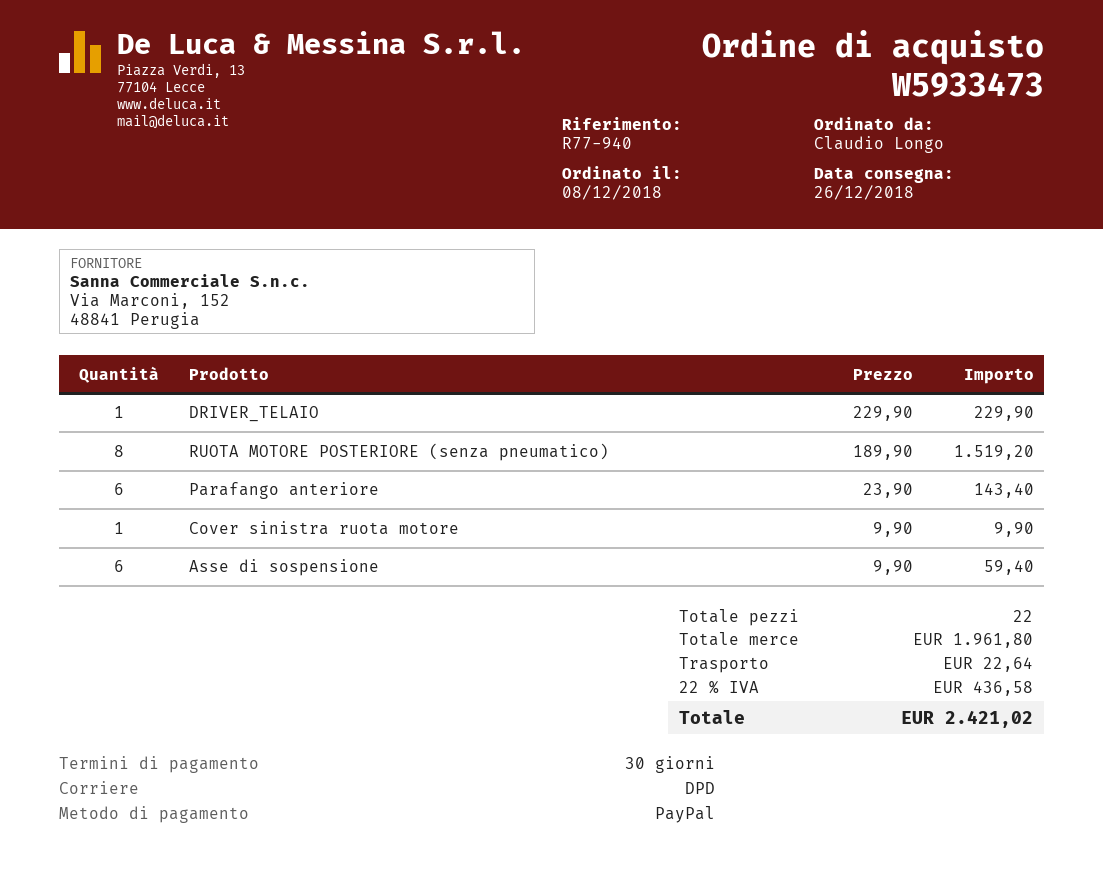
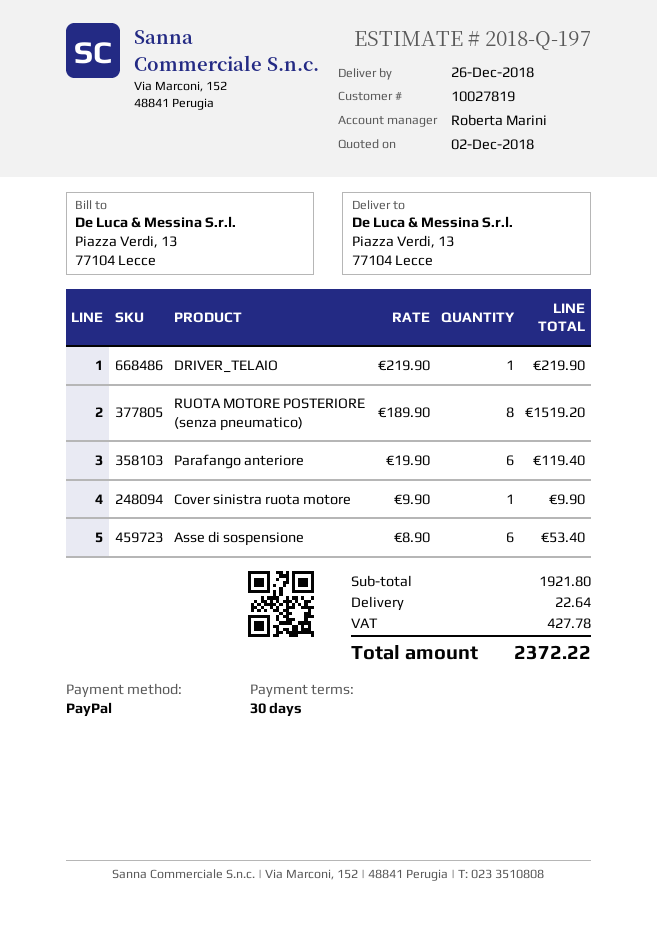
DRIVER_TELAIO: 1 x 229.90 = 229.90 -> 1 x 219.90 = 219.90
Parafango anteriore: 6 x 23.90 = 143.40 -> 6 x 19.90 = 119.40
Asse di sospensione: 6 x 9.90 = 59.40 -> 6 x 8.90 = 53.40
subtotal: 1961.80 -> 1921.80
tax: 436.58 -> 427.78
total: 2421.02 -> 2372.22

